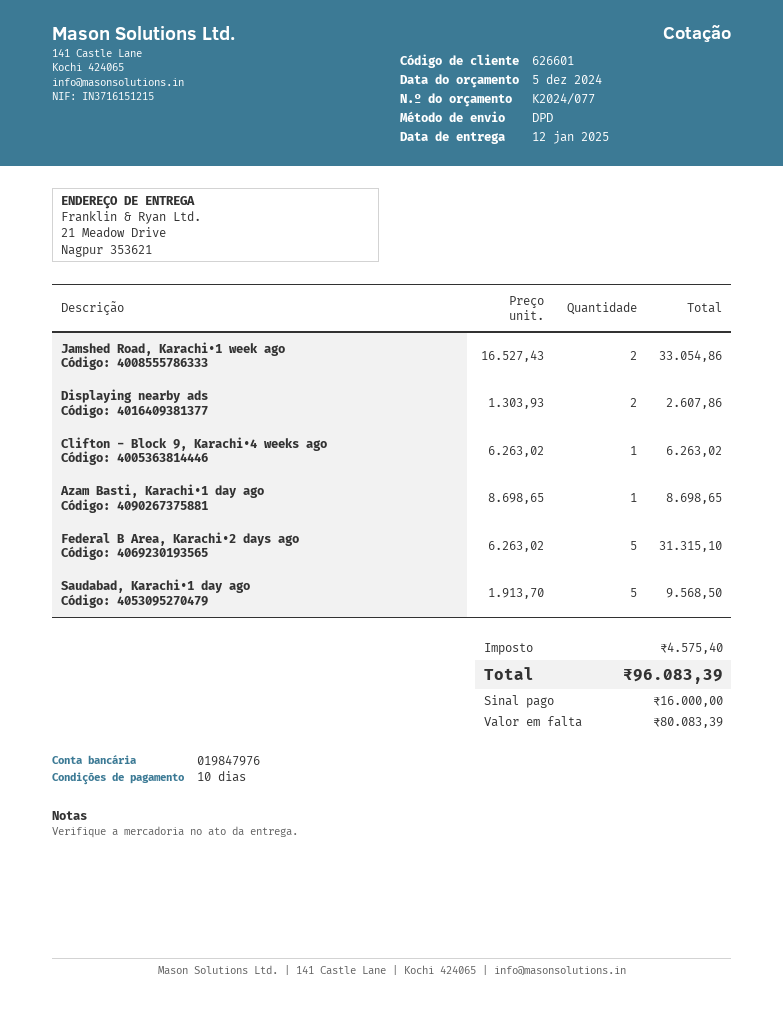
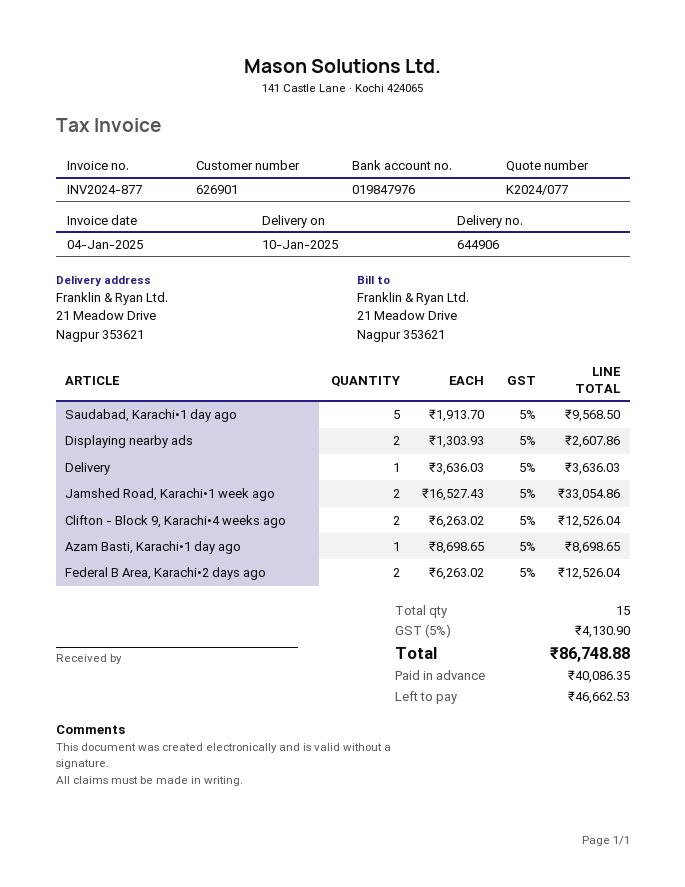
delivery date: 2025-01-12 -> 2025-01-10
customer number: 626601 -> 626901
Clifton - Block 9, Karachi•4 weeks ago: 1 x 6263.02 = 6263.02 -> 2 x 6263.02 = 12526.04
Federal B Area, Karachi•2 days ago: 5 x 6263.02 = 31315.10 -> 2 x 6263.02 = 12526.04
Delivery: none -> 1 x 3636.03 = 3636.03
tax: 4575.40 -> 4130.90
total: 96083.39 -> 86748.88
deposit: 16000.00 -> 40086.35
balance: 80083.39 -> 46662.53

